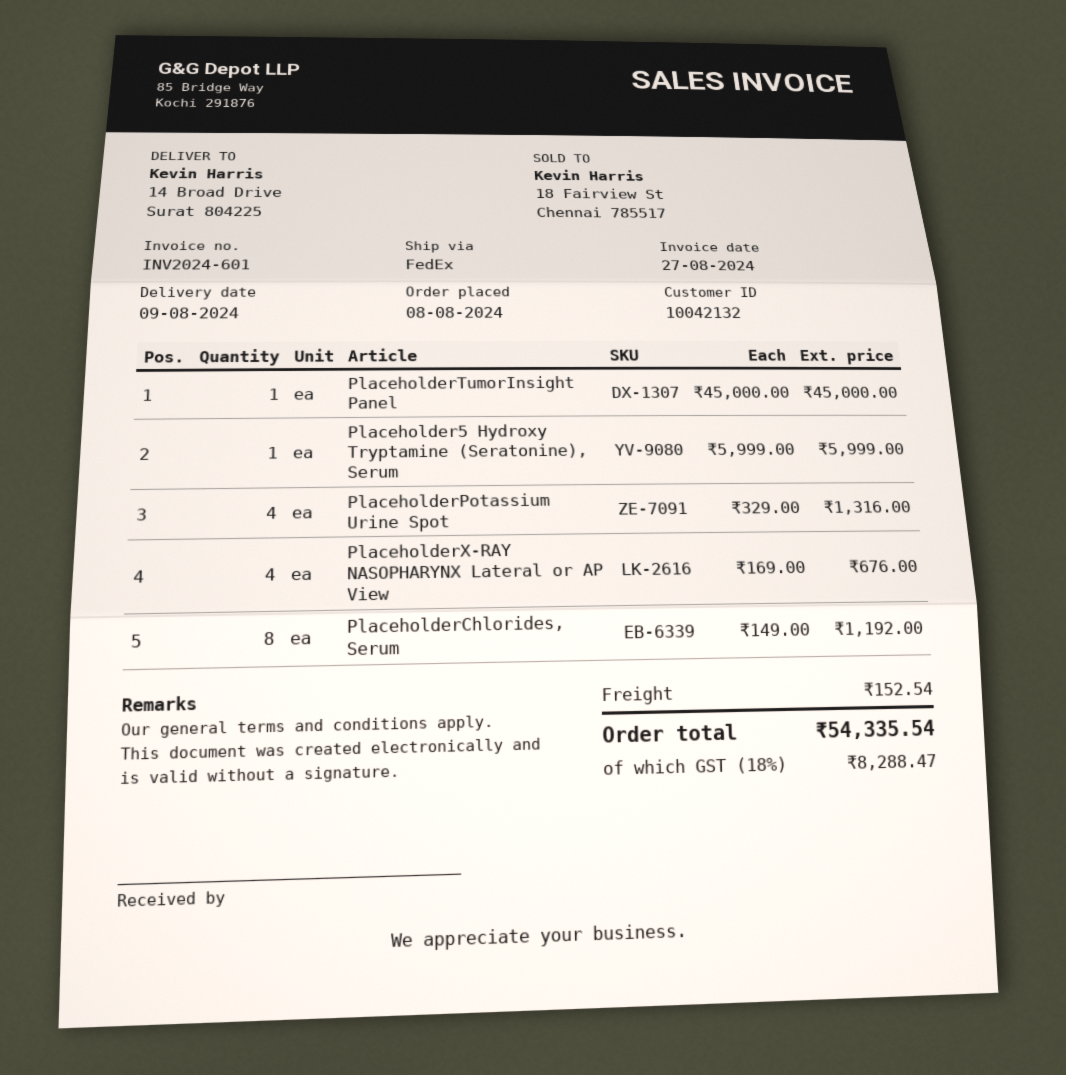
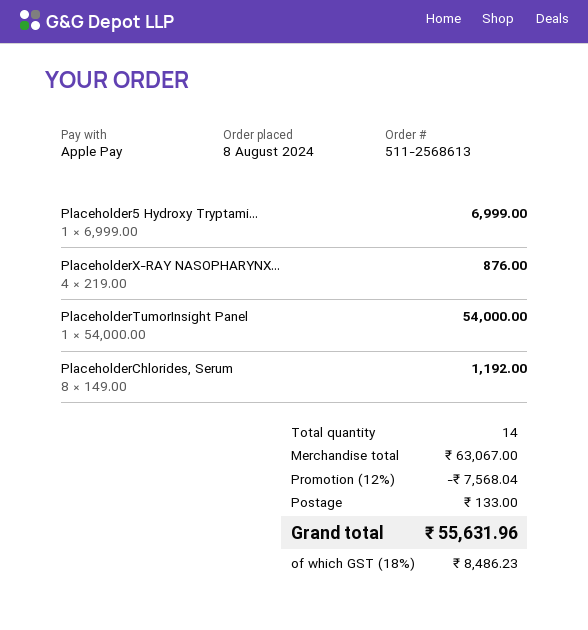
PlaceholderTumorInsight Panel: 1 x 45000.00 = 45000.00 -> 1 x 54000.00 = 54000.00
Placeholder5 Hydroxy Tryptamine (Seratonine), Serum: 1 x 5999.00 = 5999.00 -> 1 x 6999.00 = 6999.00
PlaceholderPotassium Urine Spot: 4 x 329.00 = 1316.00 -> none
PlaceholderX-RAY NASOPHARYNX Lateral or AP View: 4 x 169.00 = 676.00 -> 4 x 219.00 = 876.00
discount: none -> 12% = 7568.04
shipping: 152.54 -> 133.00
tax: 18% = 8288.47 -> 18% = 8486.23
total: 54335.54 -> 55631.96

